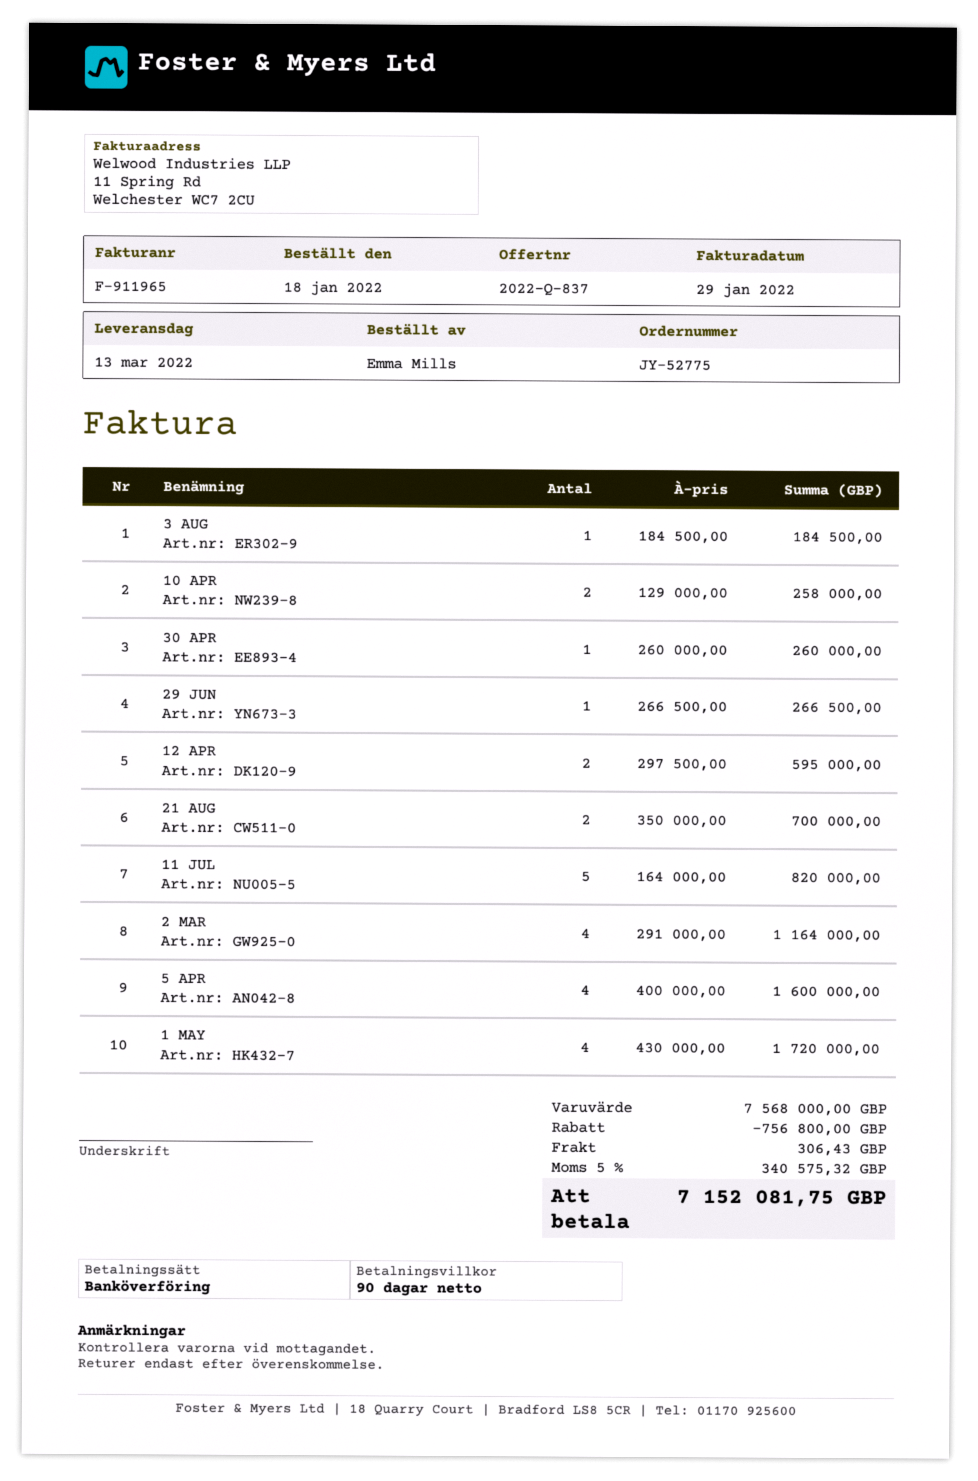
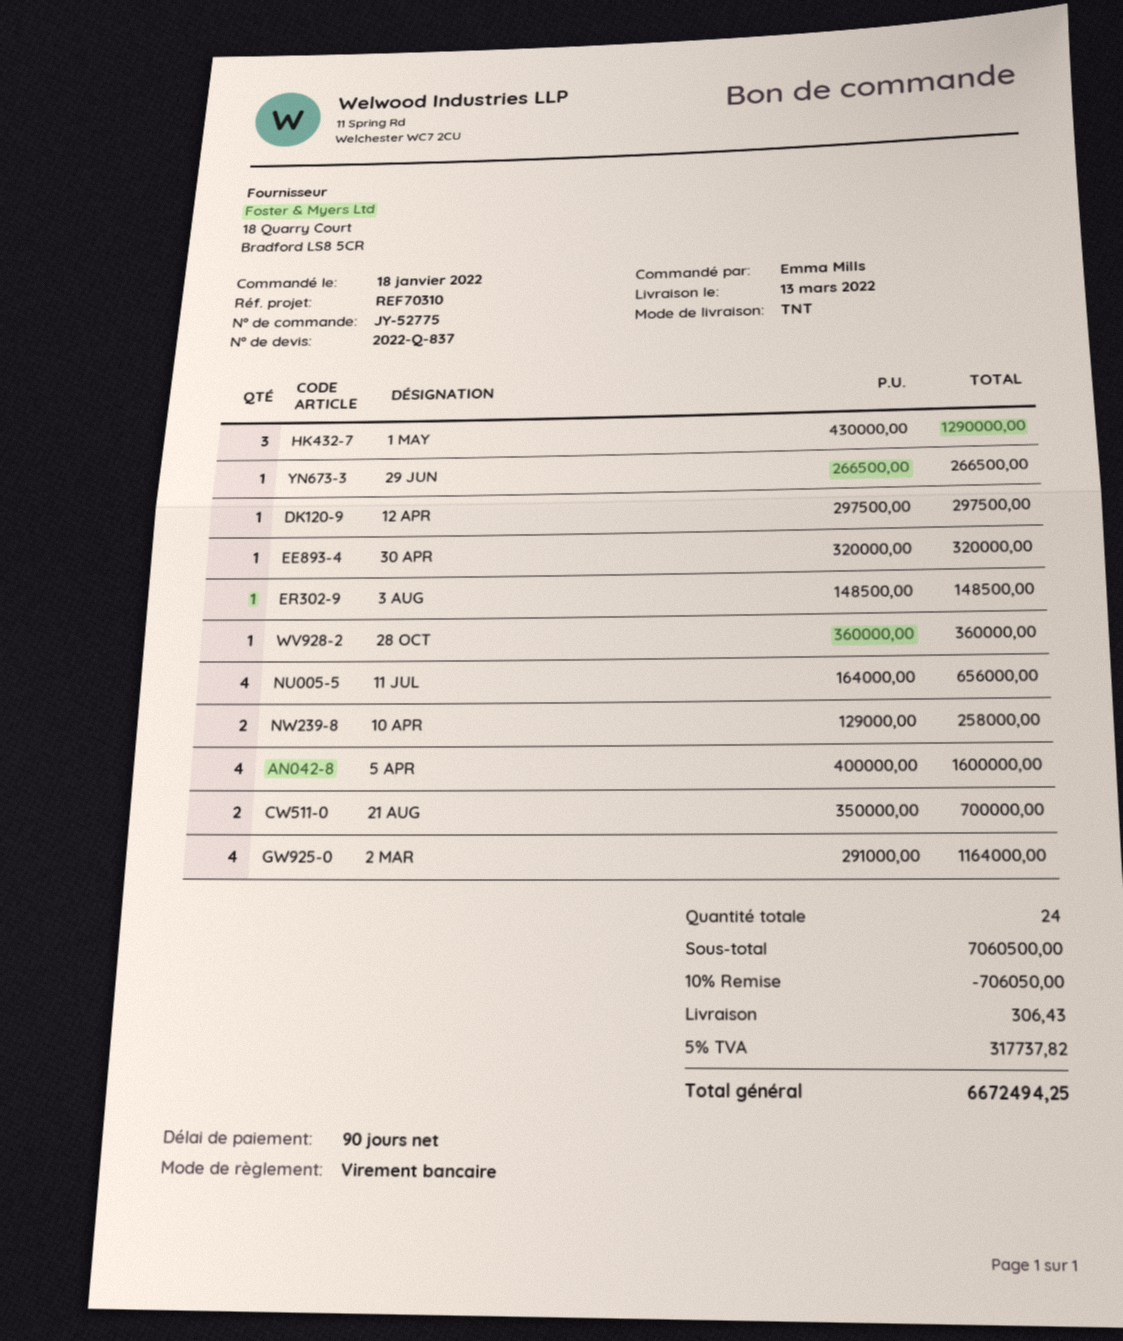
3 AUG: 1 x 184500.00 = 184500.00 -> 1 x 148500.00 = 148500.00
30 APR: 1 x 260000.00 = 260000.00 -> 1 x 320000.00 = 320000.00
12 APR: 2 x 297500.00 = 595000.00 -> 1 x 297500.00 = 297500.00
11 JUL: 5 x 164000.00 = 820000.00 -> 4 x 164000.00 = 656000.00
1 MAY: 4 x 430000.00 = 1720000.00 -> 3 x 430000.00 = 1290000.00
28 OCT: none -> 1 x 360000.00 = 360000.00
subtotal: 7568000.00 -> 7060500.00
discount: 756800.00 -> 706050.00
tax: 5% = 340575.32 -> 5% = 317737.82
total: 7152081.75 -> 6672494.25

